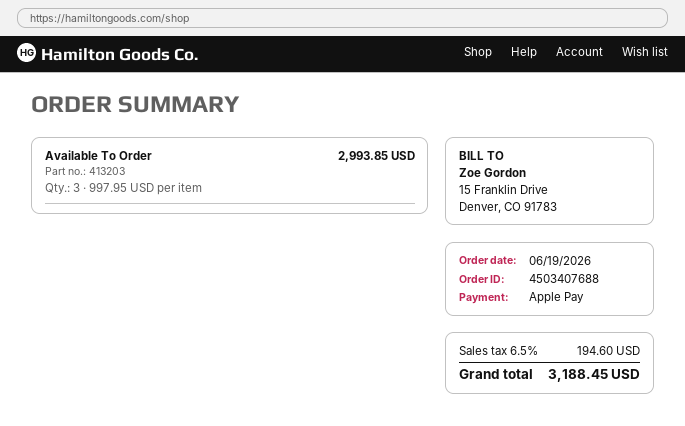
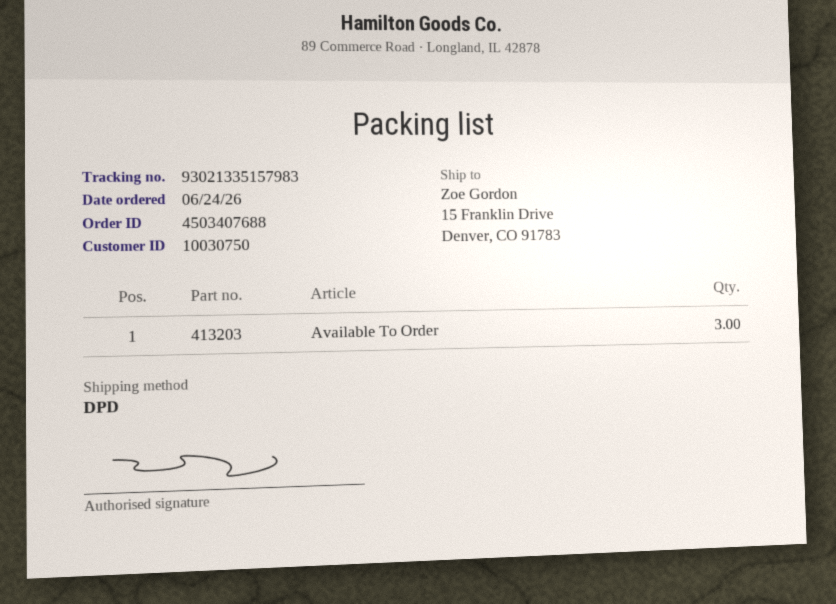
order date: 2026-06-19 -> 2026-06-24

